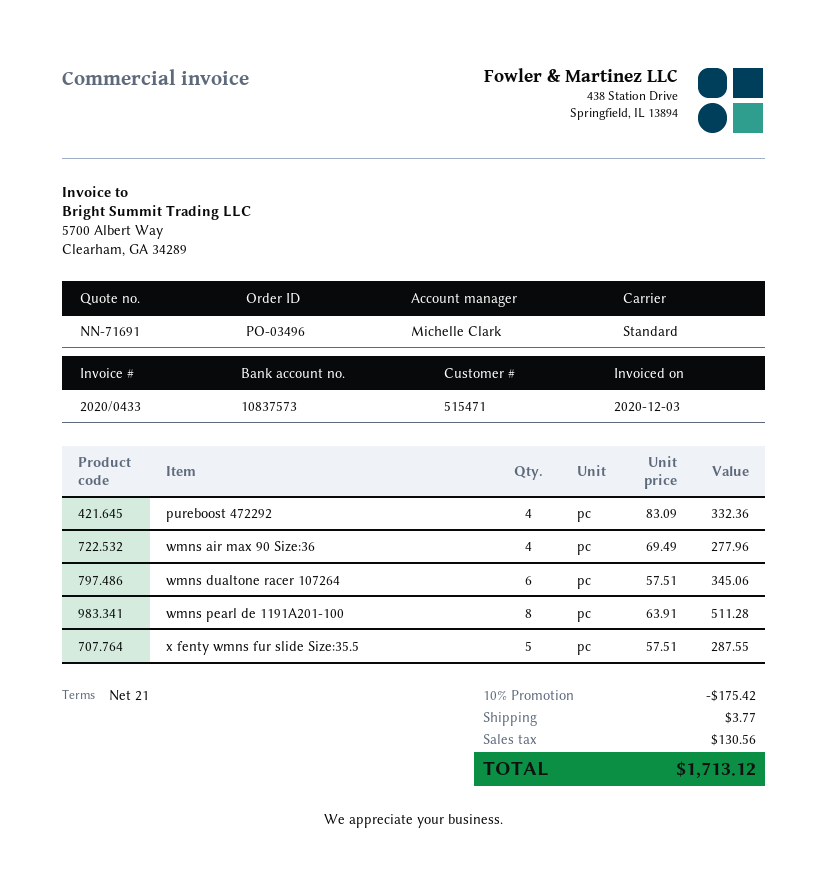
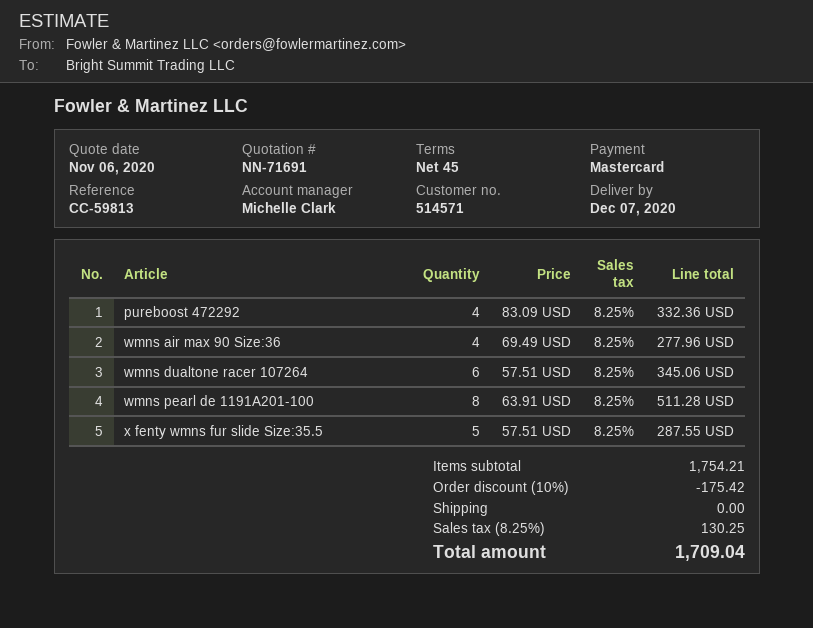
payment terms: 21 days -> 45 days
customer number: 515471 -> 514571
shipping: 3.77 -> 0.00
tax: 130.56 -> 130.25
total: 1713.12 -> 1709.04

